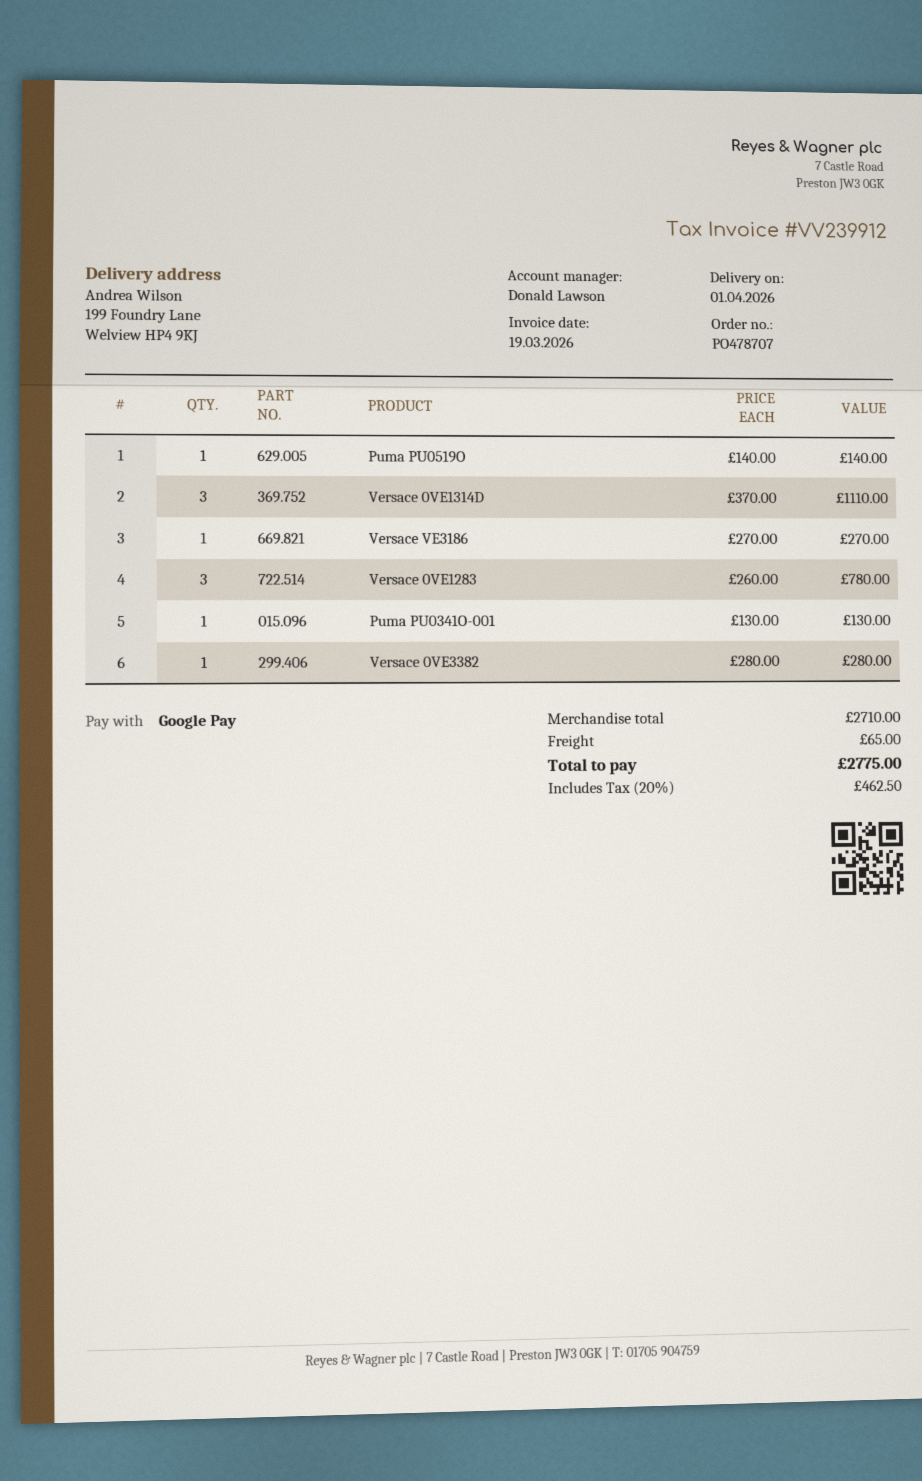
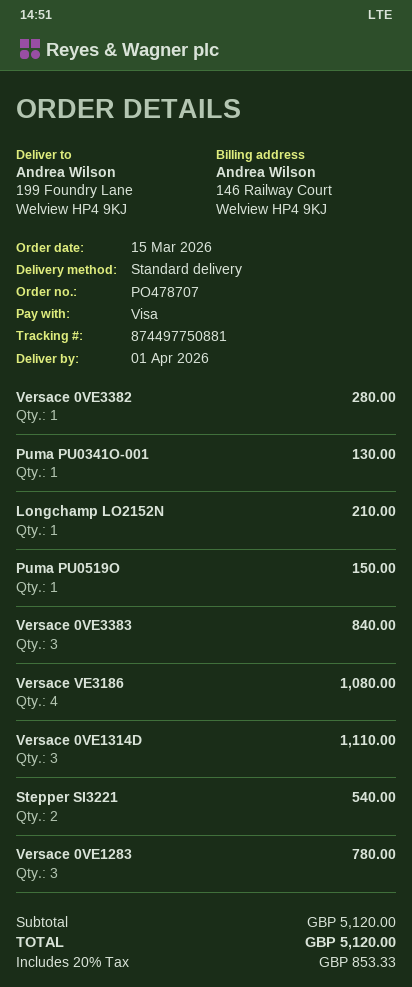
payment method: Google Pay -> Visa
Puma PU0519O: 1 for 140.00 -> 1 for 150.00
Versace VE3186: 1 for 270.00 -> 4 for 1080.00
Longchamp LO2152N: none -> 1 for 210.00
Versace 0VE3383: none -> 3 for 840.00
Stepper SI3221: none -> 2 for 540.00
subtotal: 2710.00 -> 5120.00
shipping: 65.00 -> none
tax: 20% = 462.50 -> 20% = 853.33
total: 2775.00 -> 5120.00

